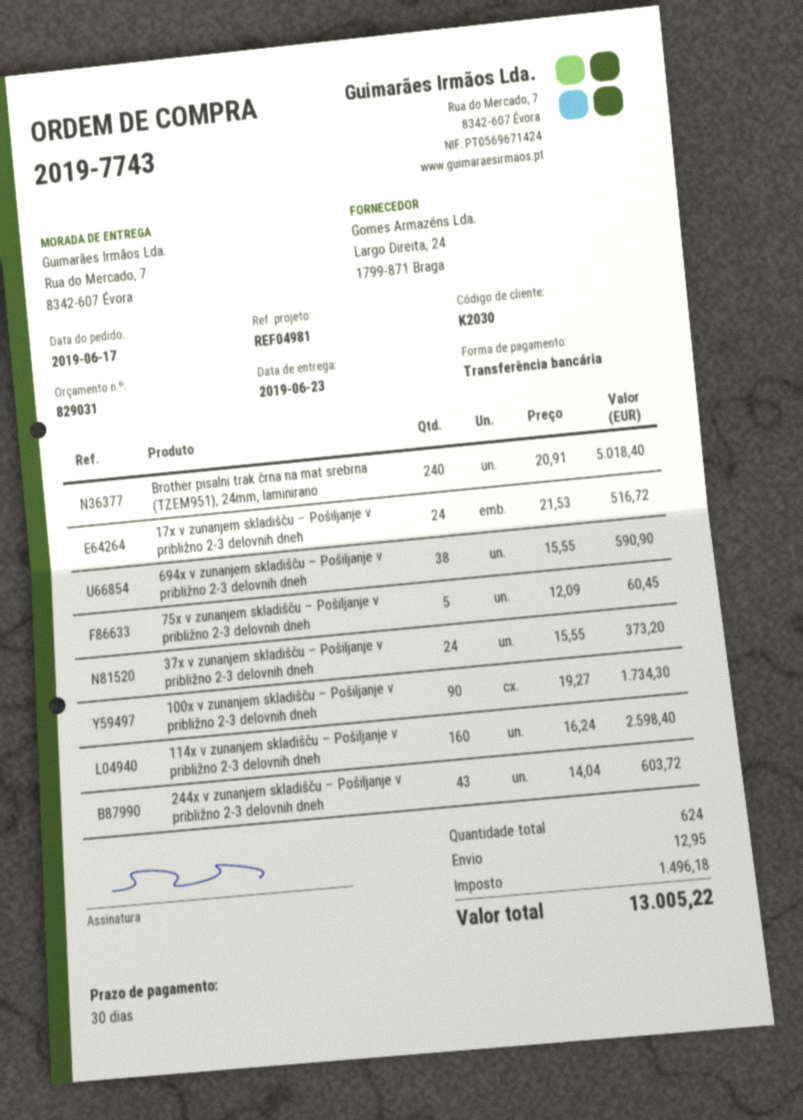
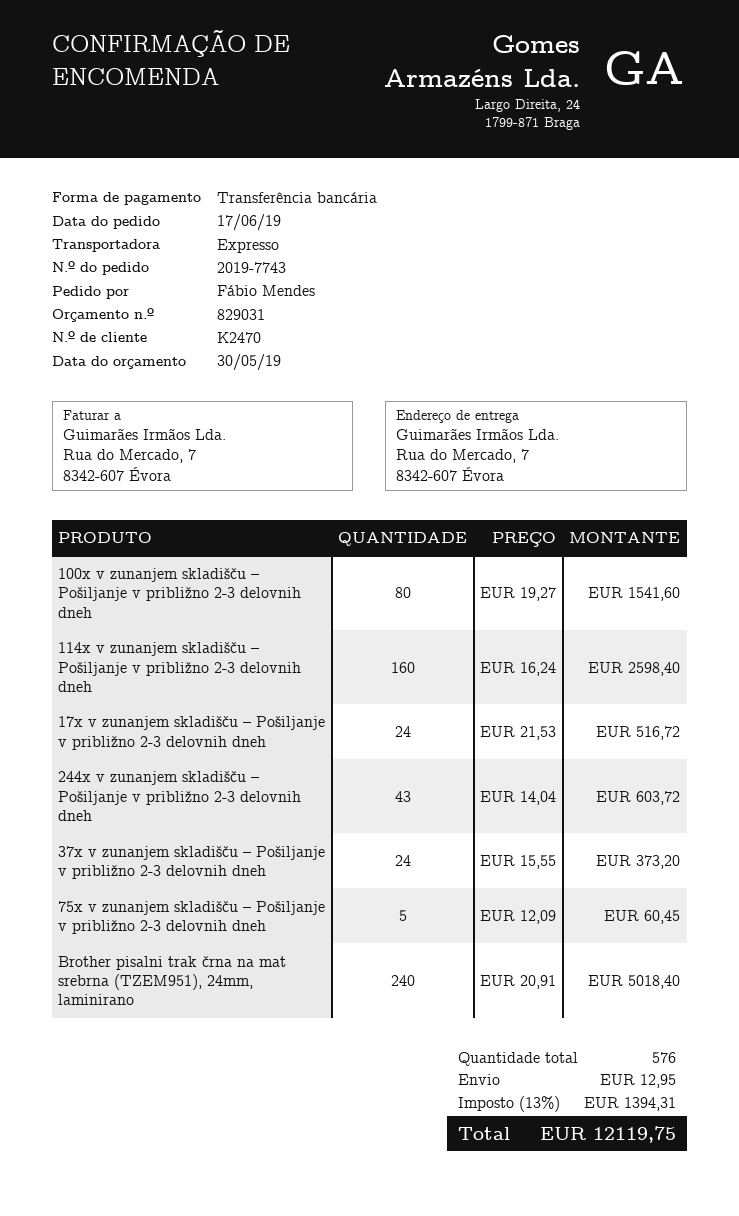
customer number: K2030 -> K2470
694x v zunanjem skladišču – Pošiljanje v približno 2-3 delovnih dneh: 38 x 15.55 = 590.90 -> none
100x v zunanjem skladišču – Pošiljanje v približno 2-3 delovnih dneh: 90 x 19.27 = 1734.30 -> 80 x 19.27 = 1541.60
total quantity: 624 -> 576
tax: 1496.18 -> 1394.31
total: 13005.22 -> 12119.75

